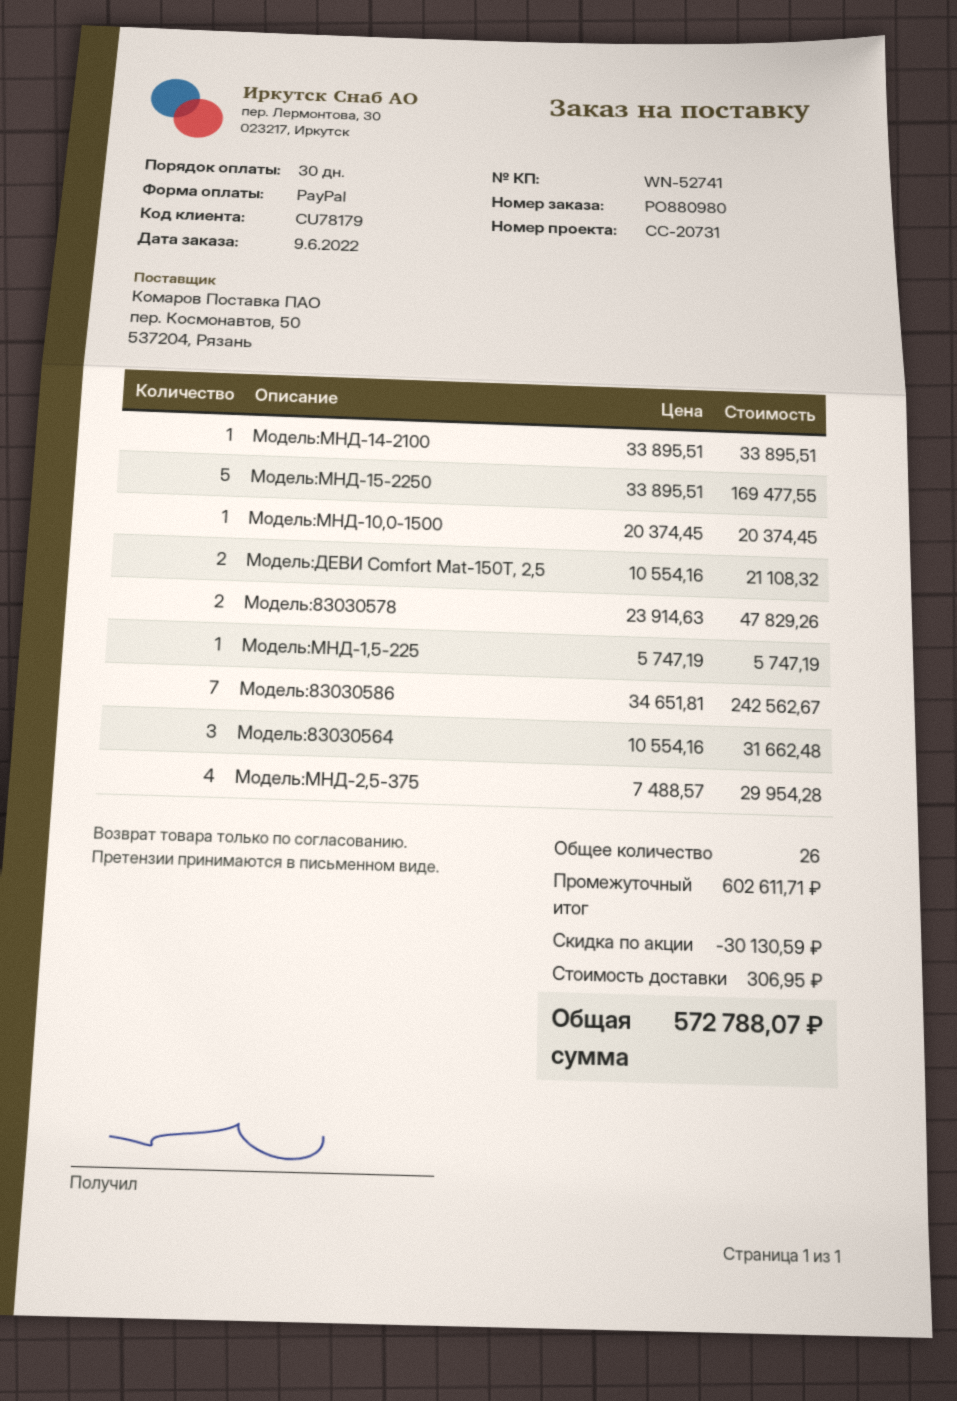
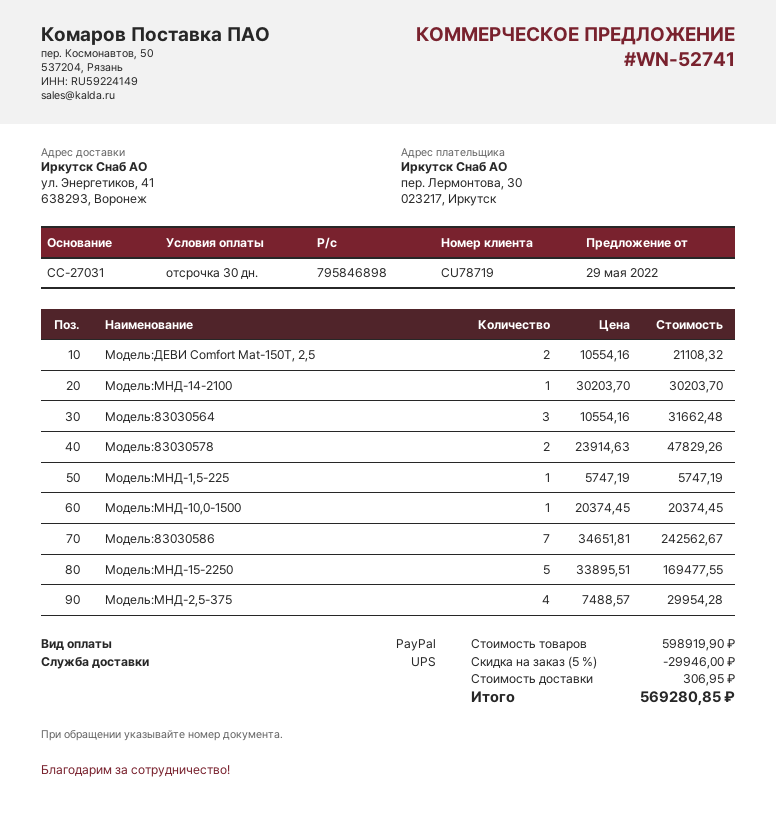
customer number: CU78179 -> CU78719
reference: CC-20731 -> CC-27031
Модель:МНД-14-2100: 1 x 33895.51 = 33895.51 -> 1 x 30203.70 = 30203.70
subtotal: 602611.71 -> 598919.90
discount: 30130.59 -> 29946.00
total: 572788.07 -> 569280.85

